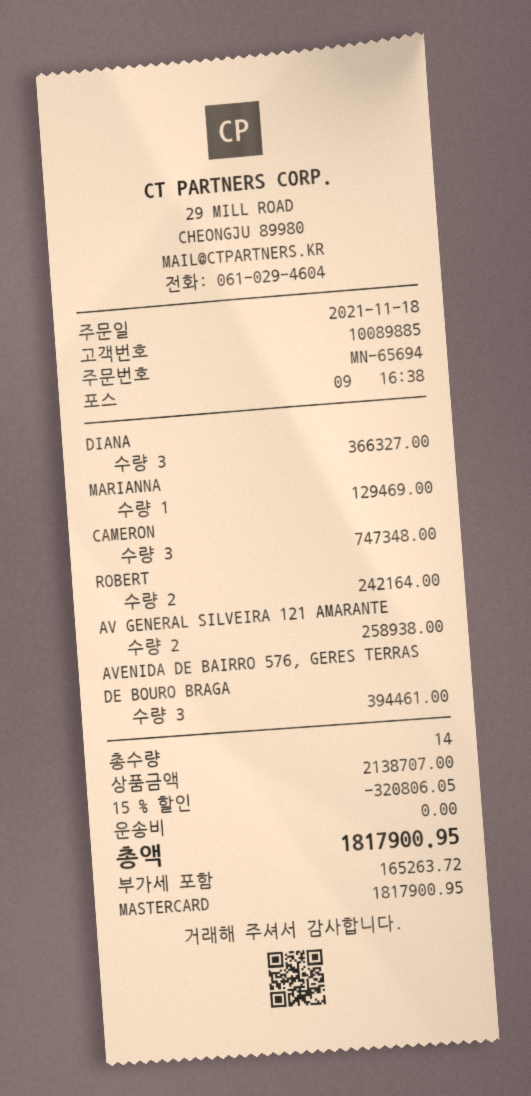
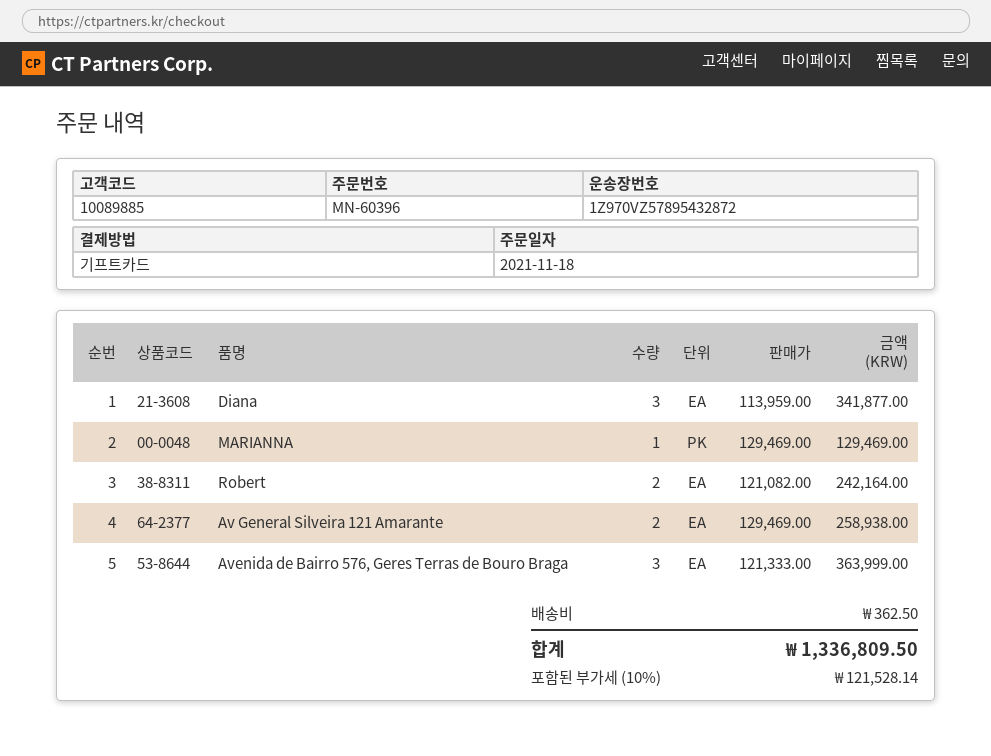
order number: MN-65694 -> MN-60396
payment method: Mastercard -> gift card
DIANA: 3 for 366327.00 -> 3 for 341877.00
CAMERON: 3 for 747348.00 -> none
AVENIDA DE BAIRRO 576, GERES TERRAS DE BOURO BRAGA: 3 for 394461.00 -> 3 for 363999.00
discount: 15% = 320806.05 -> none
shipping: 0.00 -> 362.50
tax: 165263.72 -> 121528.14
total: 1817900.95 -> 1336809.50

